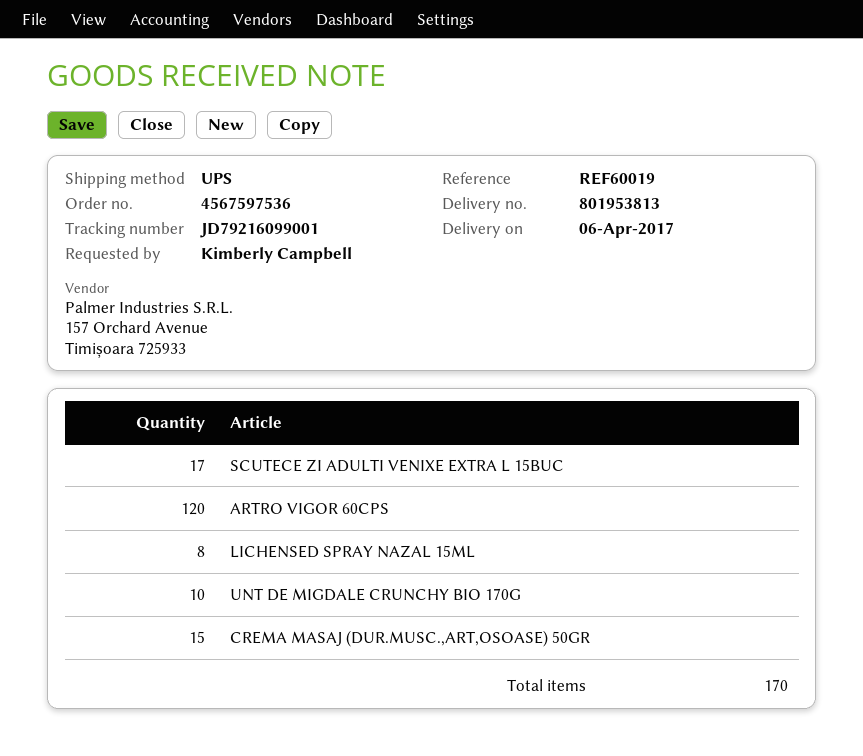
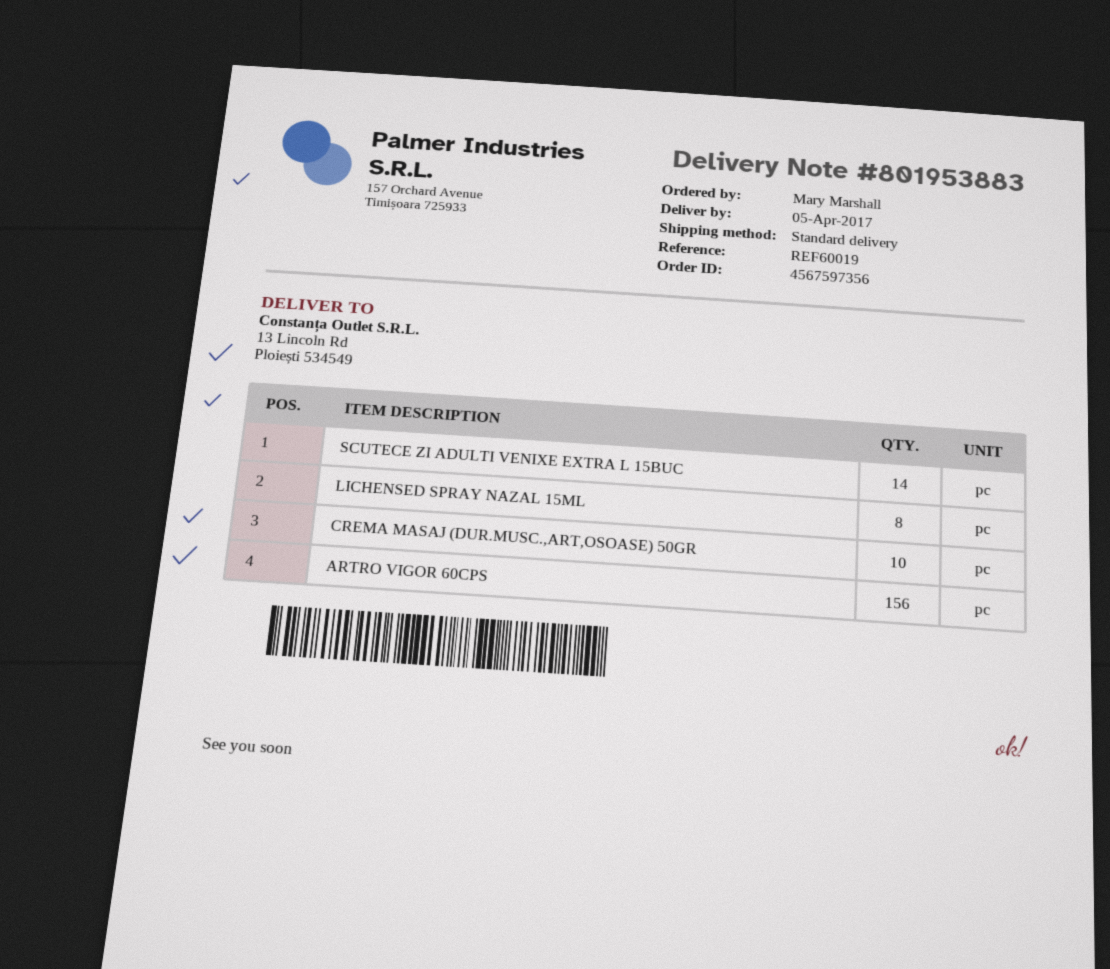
order number: 4567597536 -> 4567597356
delivery note number: 801953813 -> 801953883
delivery date: 2017-04-06 -> 2017-04-05
ordered by: Kimberly Campbell -> Mary Marshall
shipping method: UPS -> standard
SCUTECE ZI ADULTI VENIXE EXTRA L 15BUC: 17 -> 14
ARTRO VIGOR 60CPS: 120 -> 156
UNT DE MIGDALE CRUNCHY BIO 170G: 10 -> none
CREMA MASAJ (DUR.MUSC.,ART,OSOASE) 50GR: 15 -> 10

